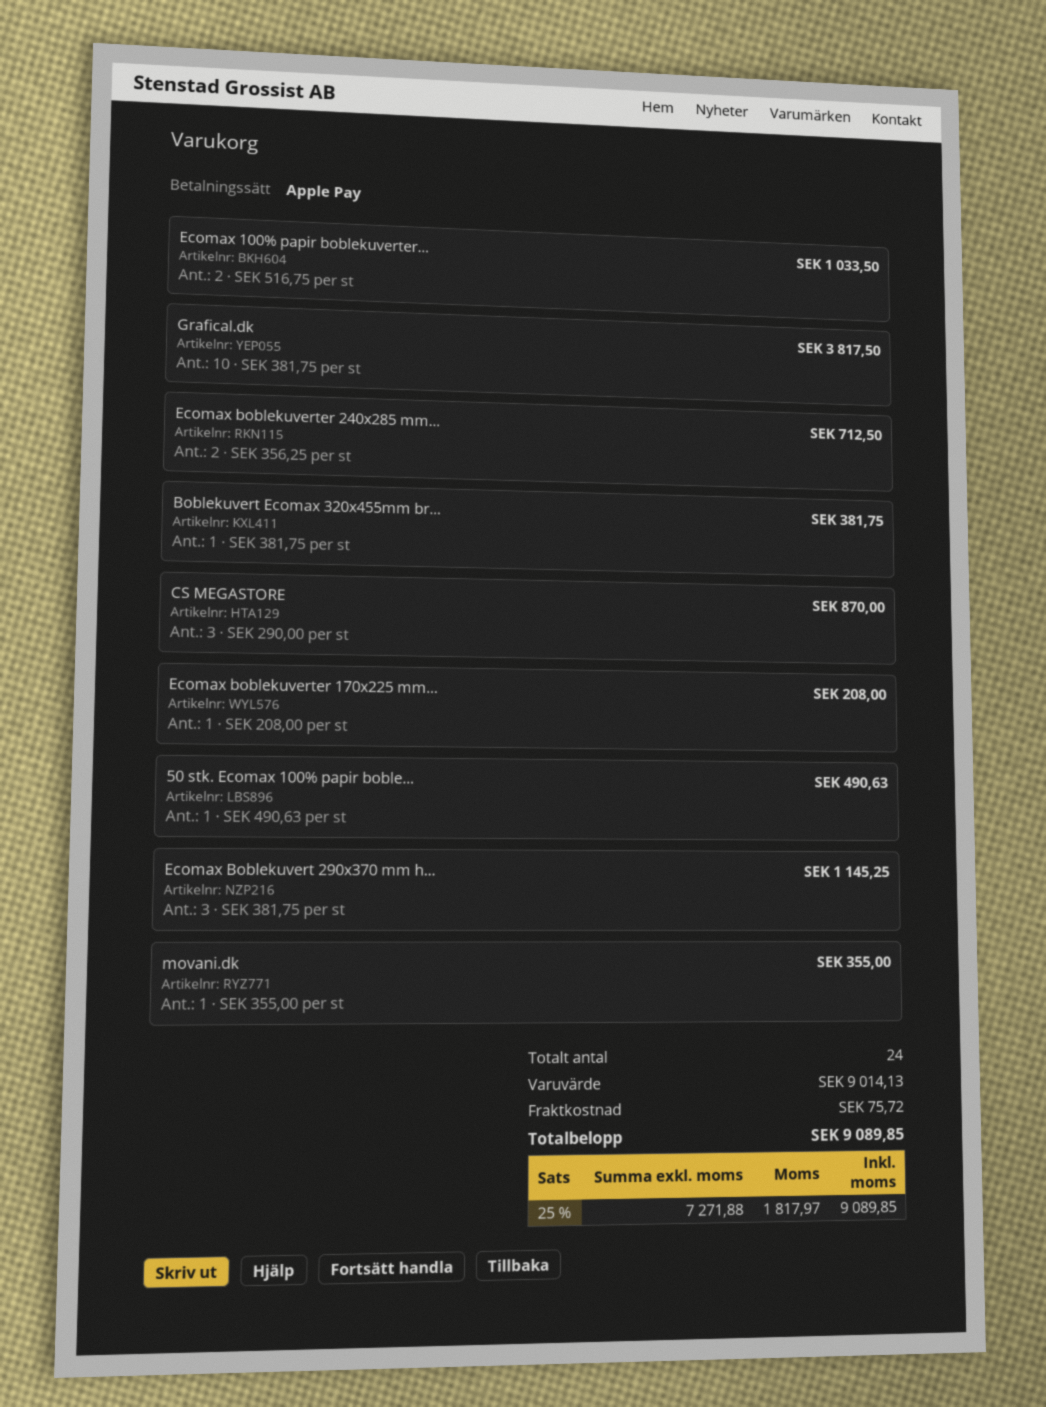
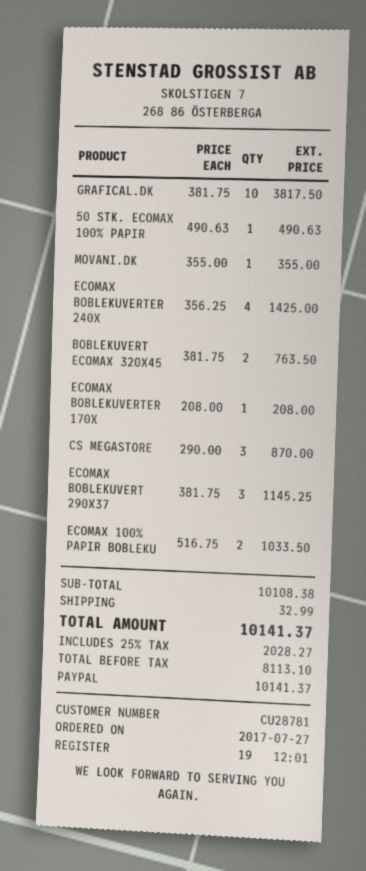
payment method: Apple Pay -> PayPal
Ecomax boblekuverter 240x285 mm...: 2 x 356.25 = 712.50 -> 4 x 356.25 = 1425.00
Boblekuvert Ecomax 320x455mm br...: 1 x 381.75 = 381.75 -> 2 x 381.75 = 763.50
subtotal: 9014.13 -> 10108.38
shipping: 75.72 -> 32.99
net: 7271.88 -> 8113.10
tax: 25% = 1817.97 -> 25% = 2028.27
total: 9089.85 -> 10141.37

